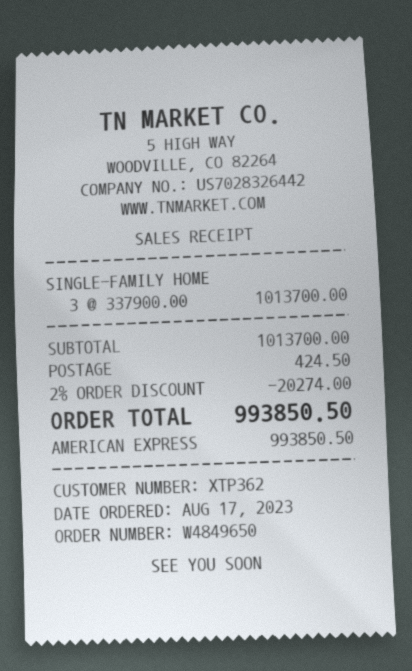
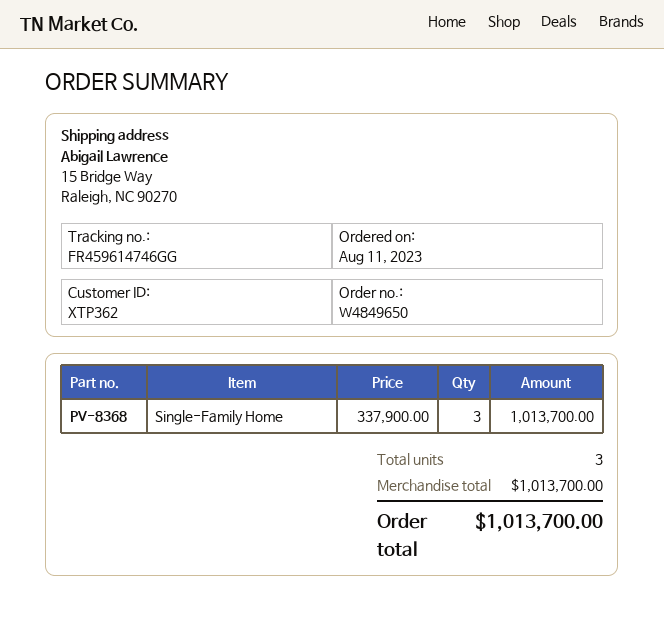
order date: 2023-08-17 -> 2023-08-11
discount: 2% = 20274.00 -> none
shipping: 424.50 -> none
total: 993850.50 -> 1013700.00

